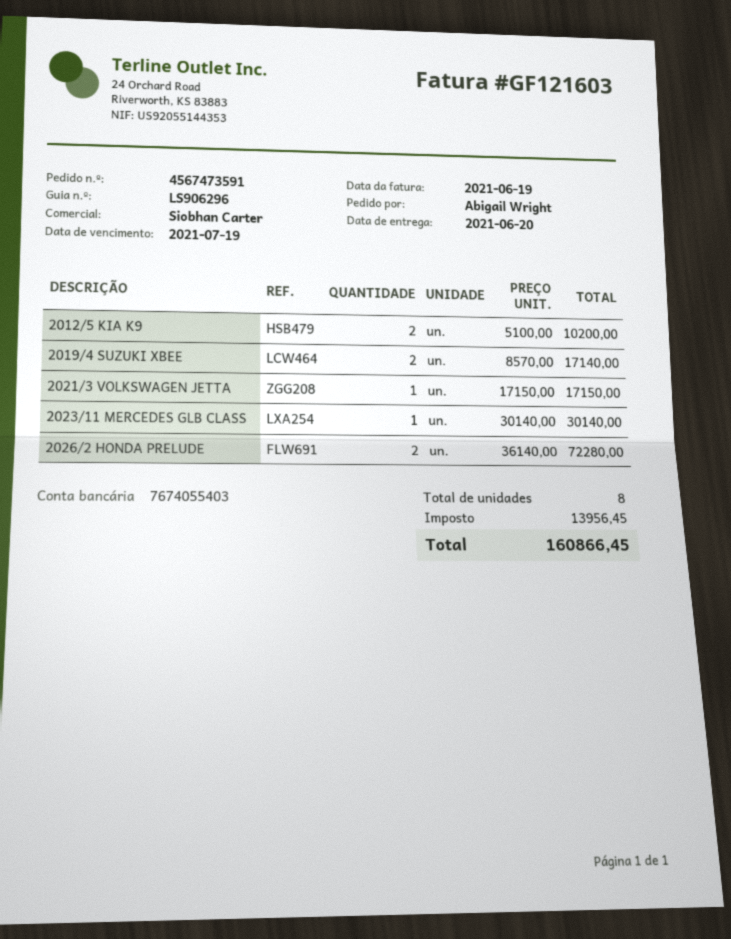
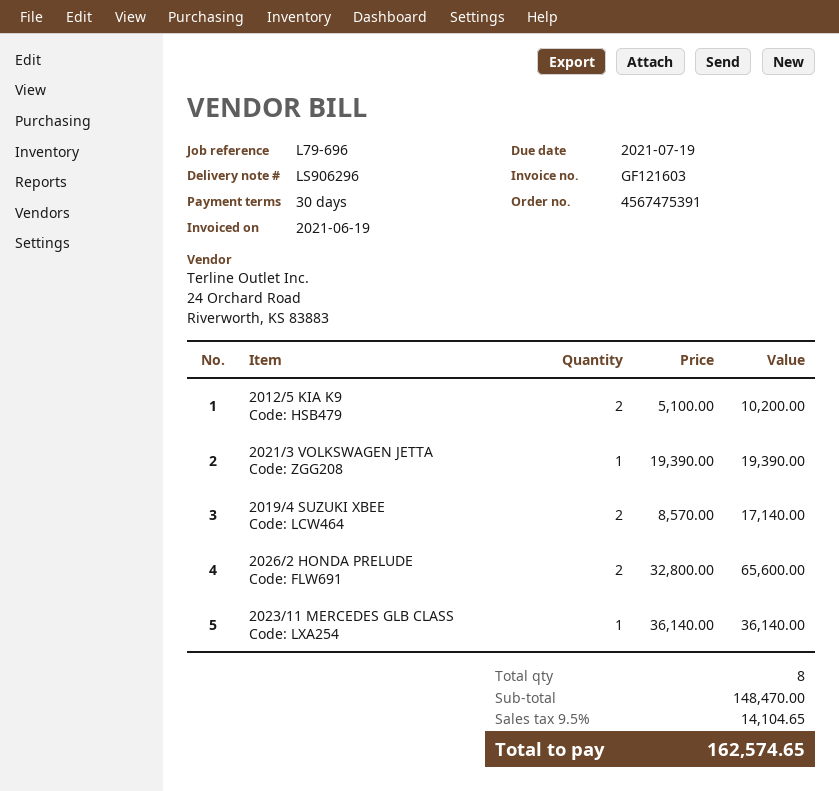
order number: 4567473591 -> 4567475391
2021/3 VOLKSWAGEN JETTA: 1 x 17150.00 = 17150.00 -> 1 x 19390.00 = 19390.00
2023/11 MERCEDES GLB CLASS: 1 x 30140.00 = 30140.00 -> 1 x 36140.00 = 36140.00
2026/2 HONDA PRELUDE: 2 x 36140.00 = 72280.00 -> 2 x 32800.00 = 65600.00
tax: 13956.45 -> 14104.65
total: 160866.45 -> 162574.65

